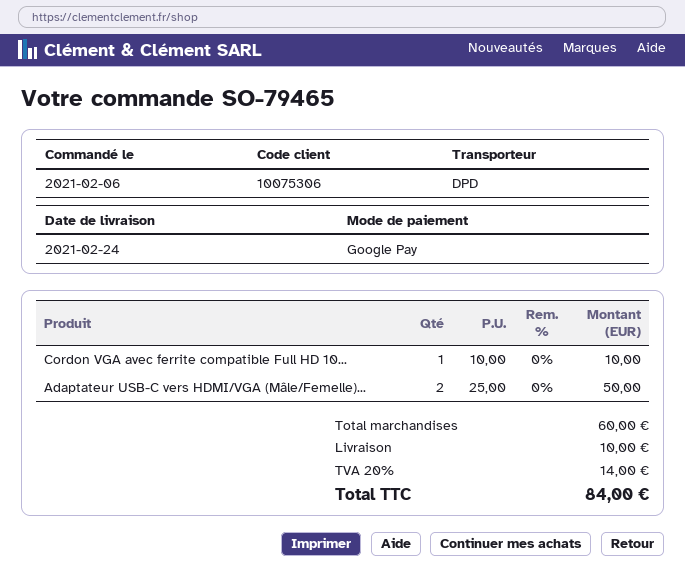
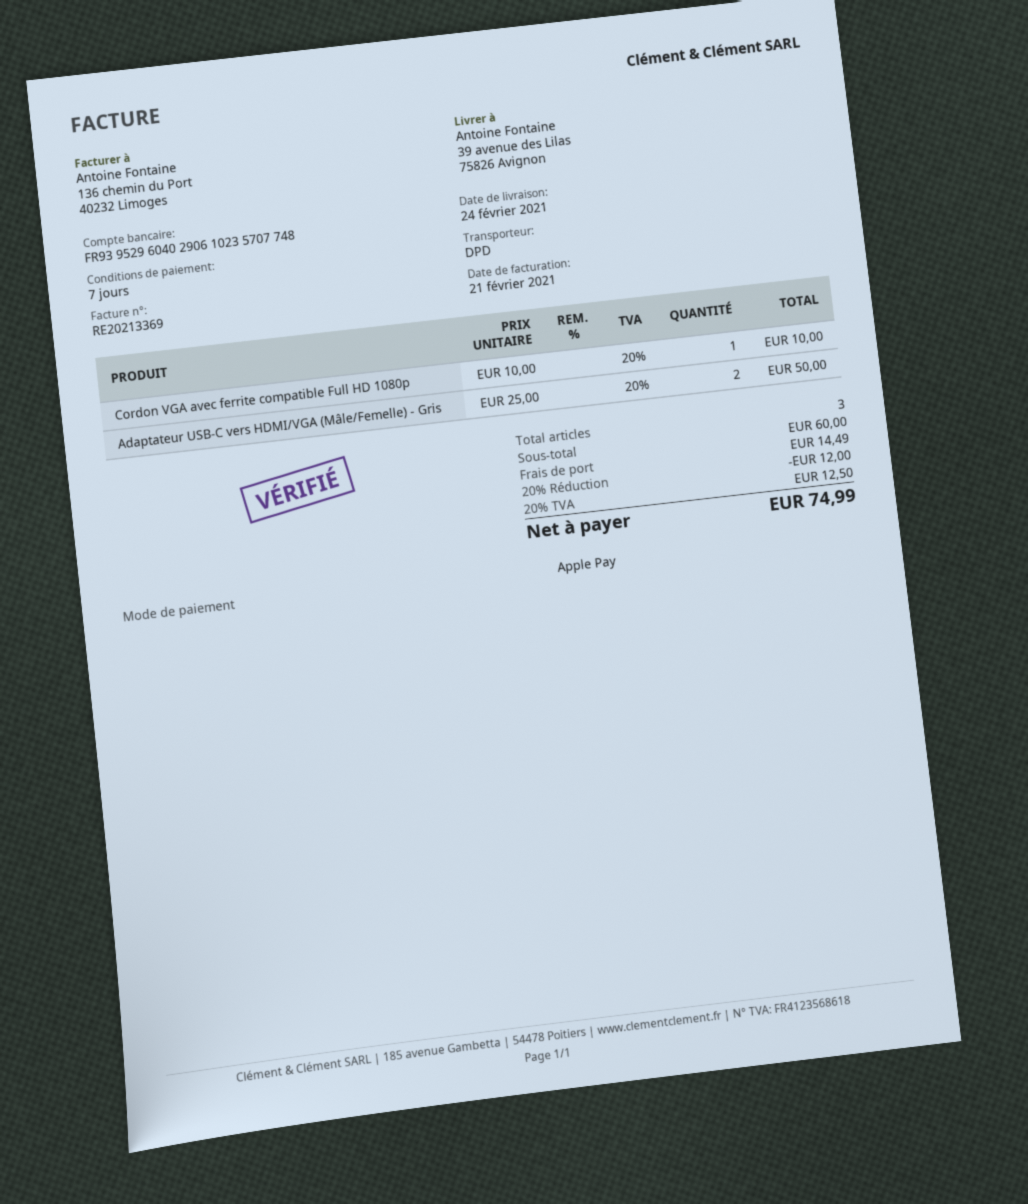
payment method: Google Pay -> Apple Pay
discount: none -> 20% = 12.00
shipping: 10.00 -> 14.49
tax: 20% = 14.00 -> 20% = 12.50
total: 84.00 -> 74.99

